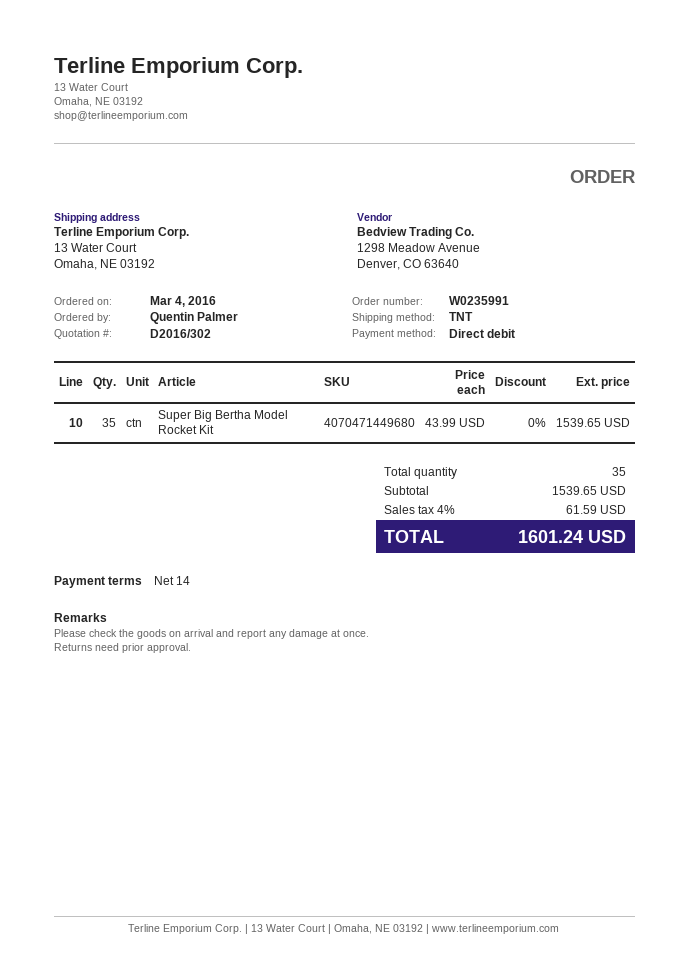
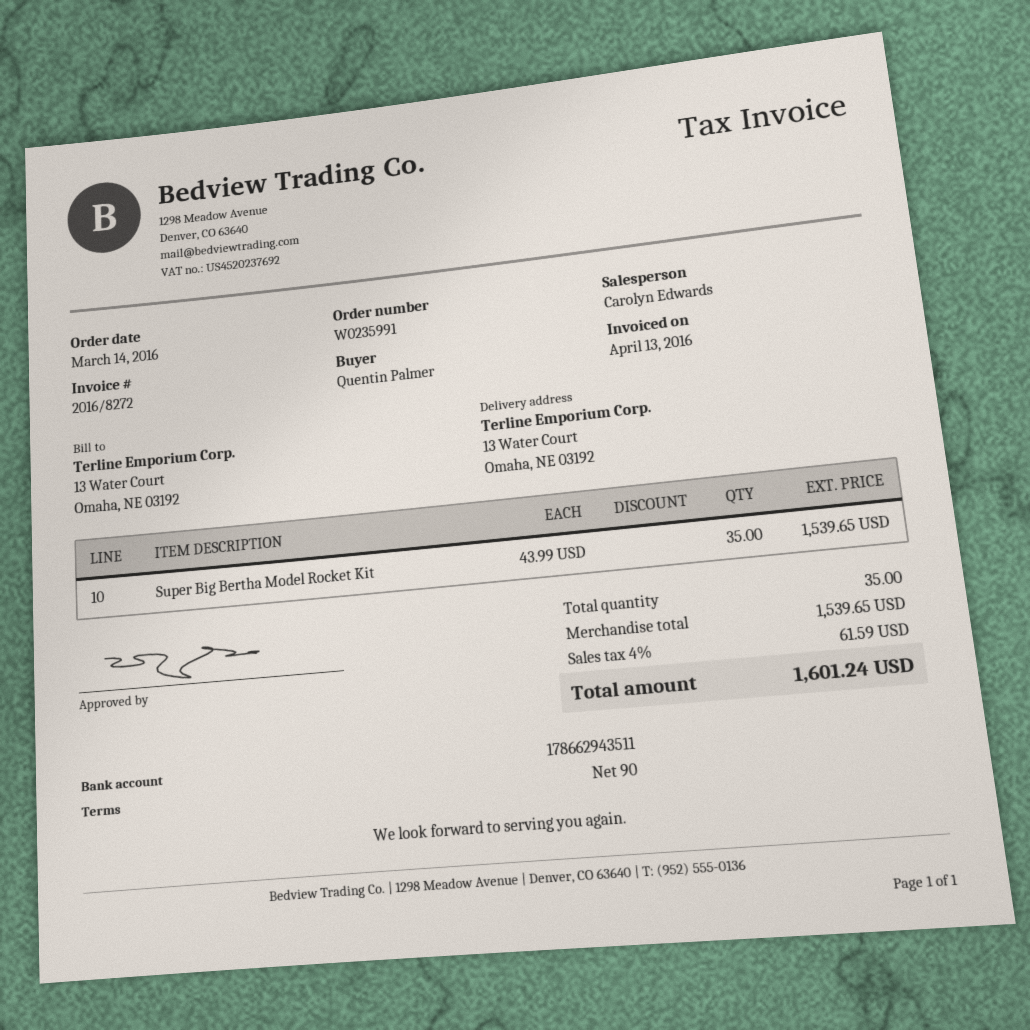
order date: 2016-03-04 -> 2016-03-14
payment terms: 14 days -> 90 days

